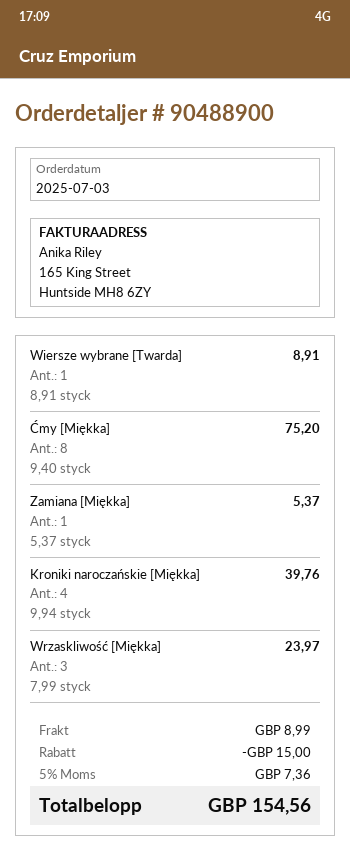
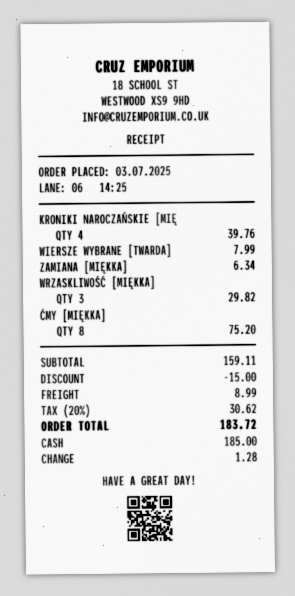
Wiersze wybrane [Twarda]: 1 for 8.91 -> 1 for 7.99
Zamiana [Miękka]: 1 for 5.37 -> 1 for 6.34
Wrzaskliwość [Miękka]: 3 for 23.97 -> 3 for 29.82
tax: 5% = 7.36 -> 20% = 30.62
total: 154.56 -> 183.72

